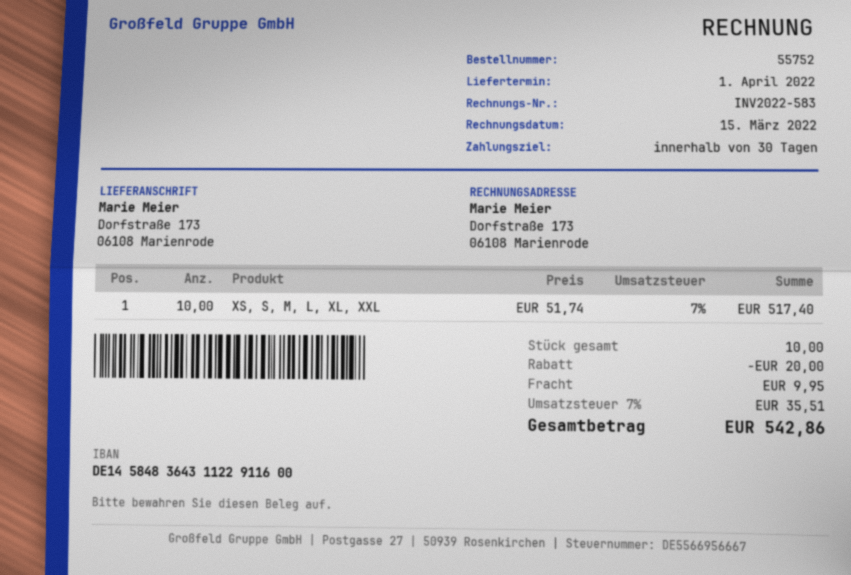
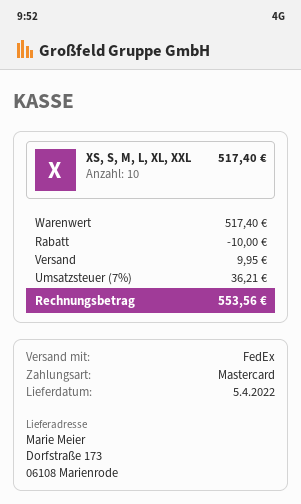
delivery date: 2022-04-01 -> 2022-04-05
discount: 20.00 -> 10.00
tax: 7% = 35.51 -> 7% = 36.21
total: 542.86 -> 553.56

